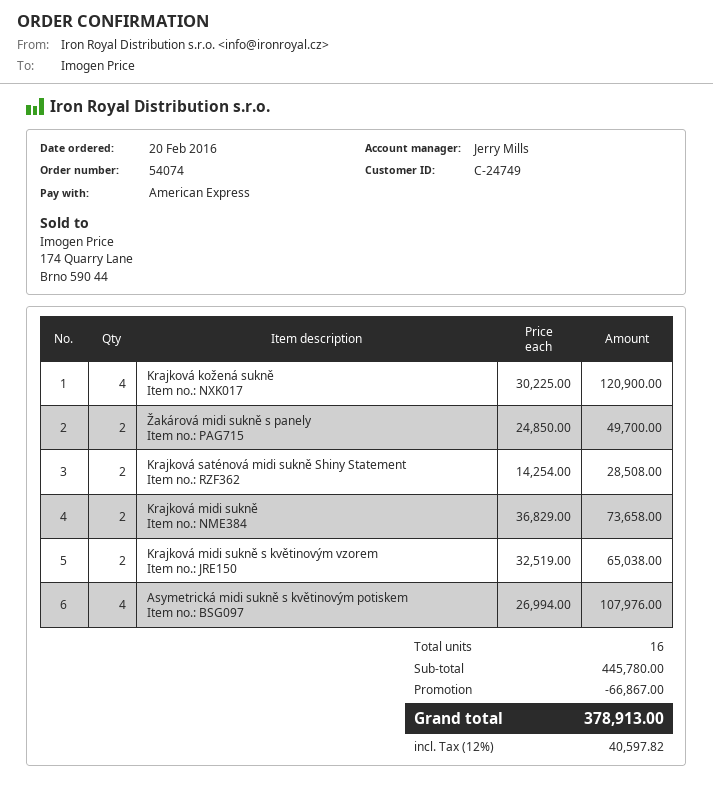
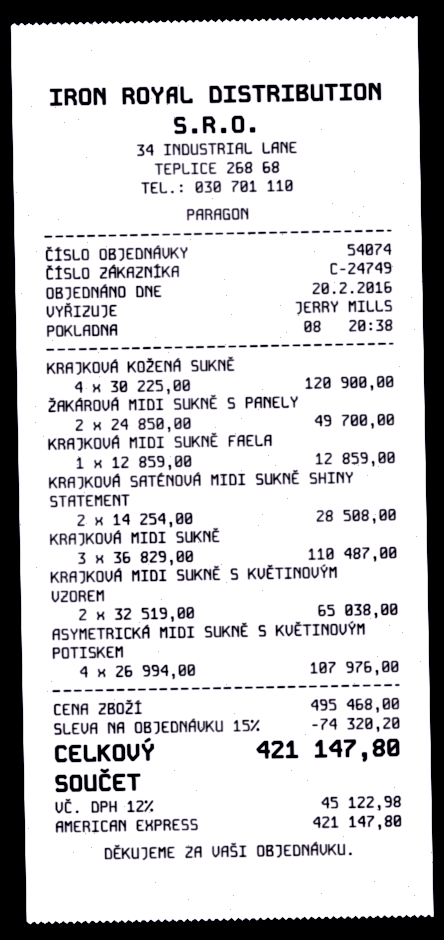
Krajková midi sukně: 2 x 36829.00 = 73658.00 -> 3 x 36829.00 = 110487.00
KRAJKOVÁ MIDI SUKNĚ FAELA: none -> 1 x 12859.00 = 12859.00
subtotal: 445780.00 -> 495468.00
discount: 66867.00 -> 74320.20
tax: 12% = 40597.82 -> 12% = 45122.98
total: 378913.00 -> 421147.80

